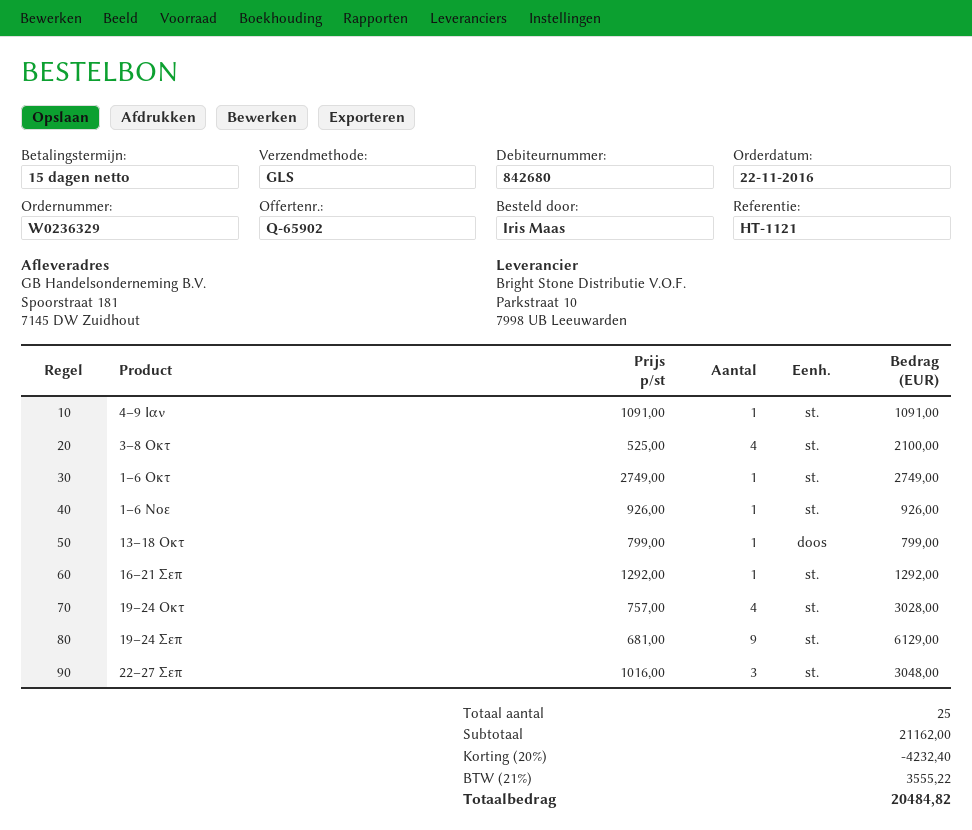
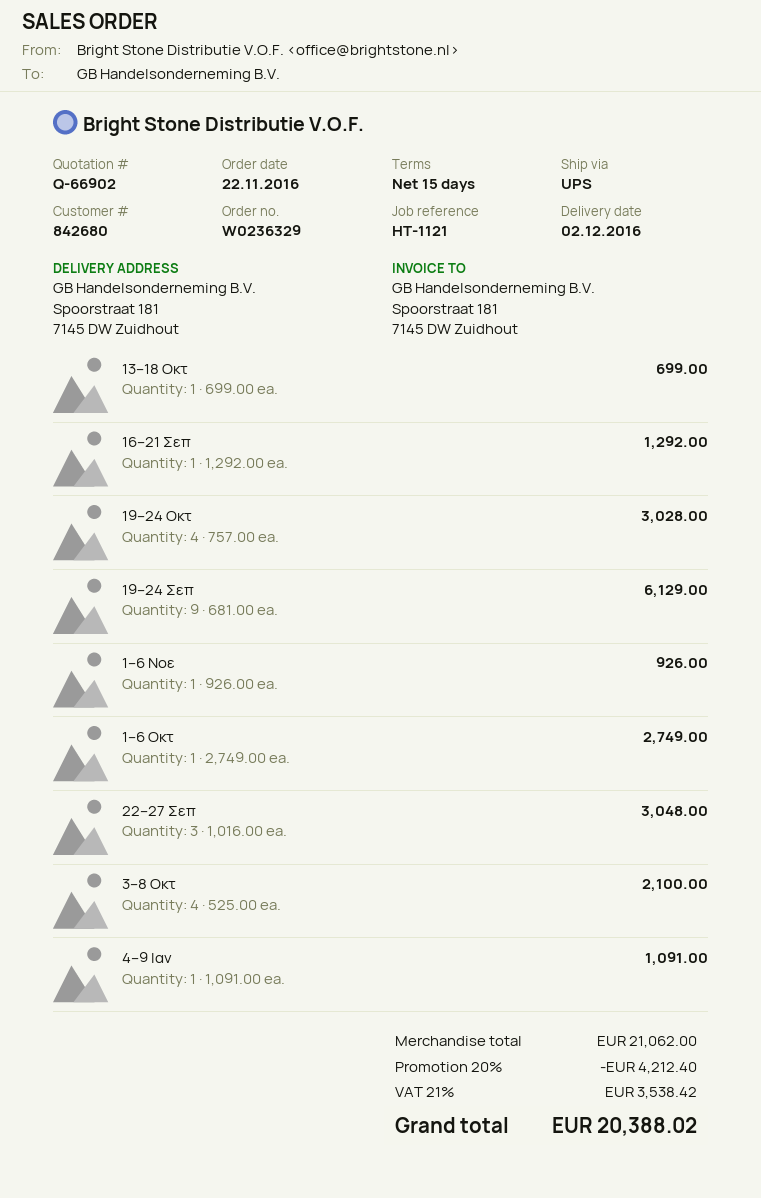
quote number: Q-65902 -> Q-66902
shipping method: GLS -> UPS
13–18 Οκτ: 1 x 799.00 = 799.00 -> 1 x 699.00 = 699.00
subtotal: 21162.00 -> 21062.00
discount: 20% = 4232.40 -> 20% = 4212.40
tax: 21% = 3555.22 -> 21% = 3538.42
total: 20484.82 -> 20388.02

